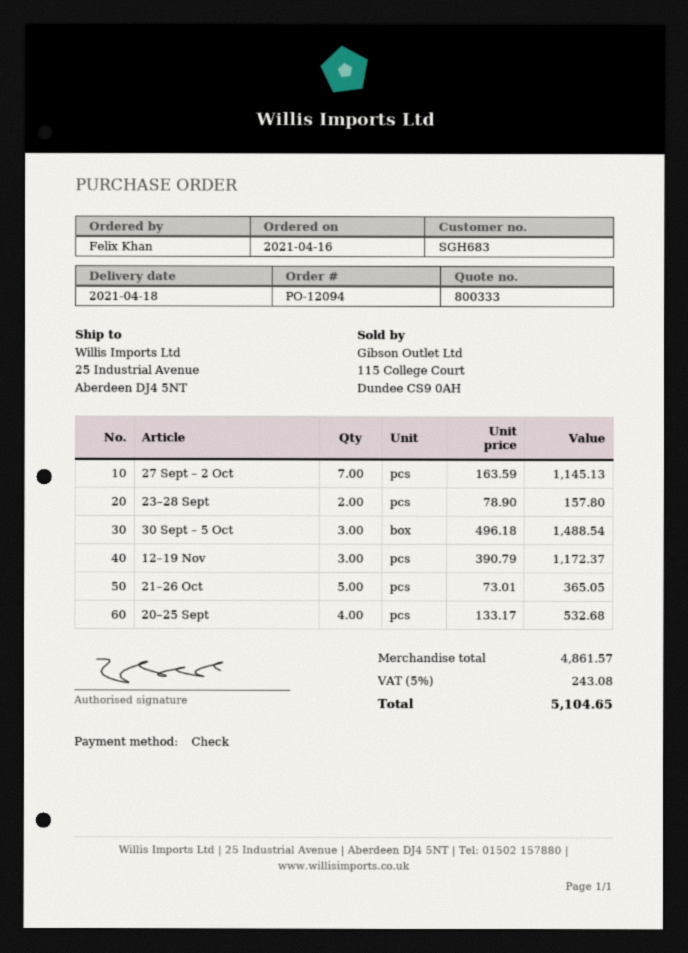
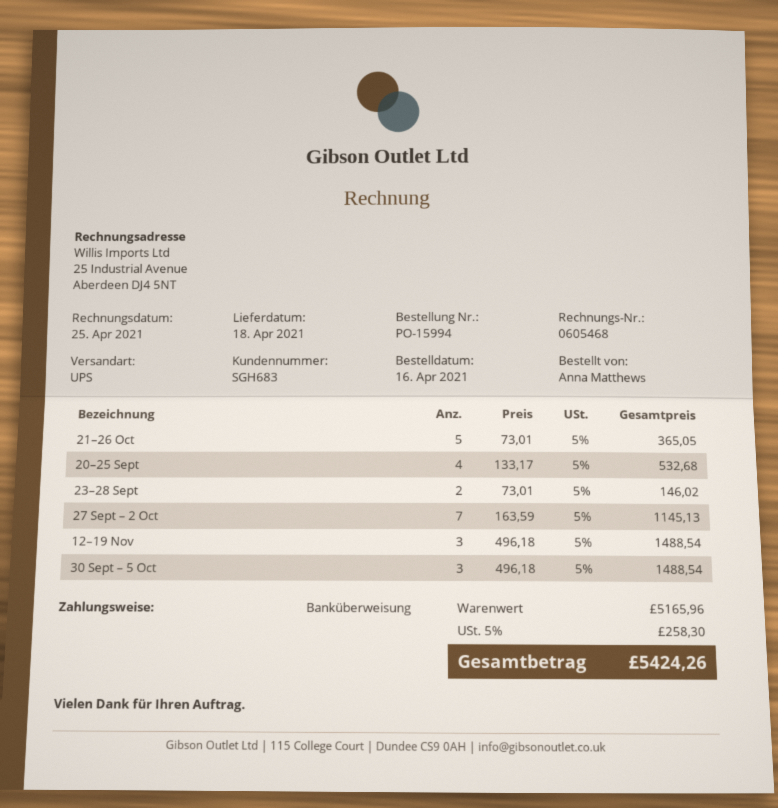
order number: PO-12094 -> PO-15994
ordered by: Felix Khan -> Anna Matthews
payment method: cheque -> bank transfer
23–28 Sept: 2 x 78.90 = 157.80 -> 2 x 73.01 = 146.02
12–19 Nov: 3 x 390.79 = 1172.37 -> 3 x 496.18 = 1488.54
subtotal: 4861.57 -> 5165.96
tax: 5% = 243.08 -> 5% = 258.30
total: 5104.65 -> 5424.26

